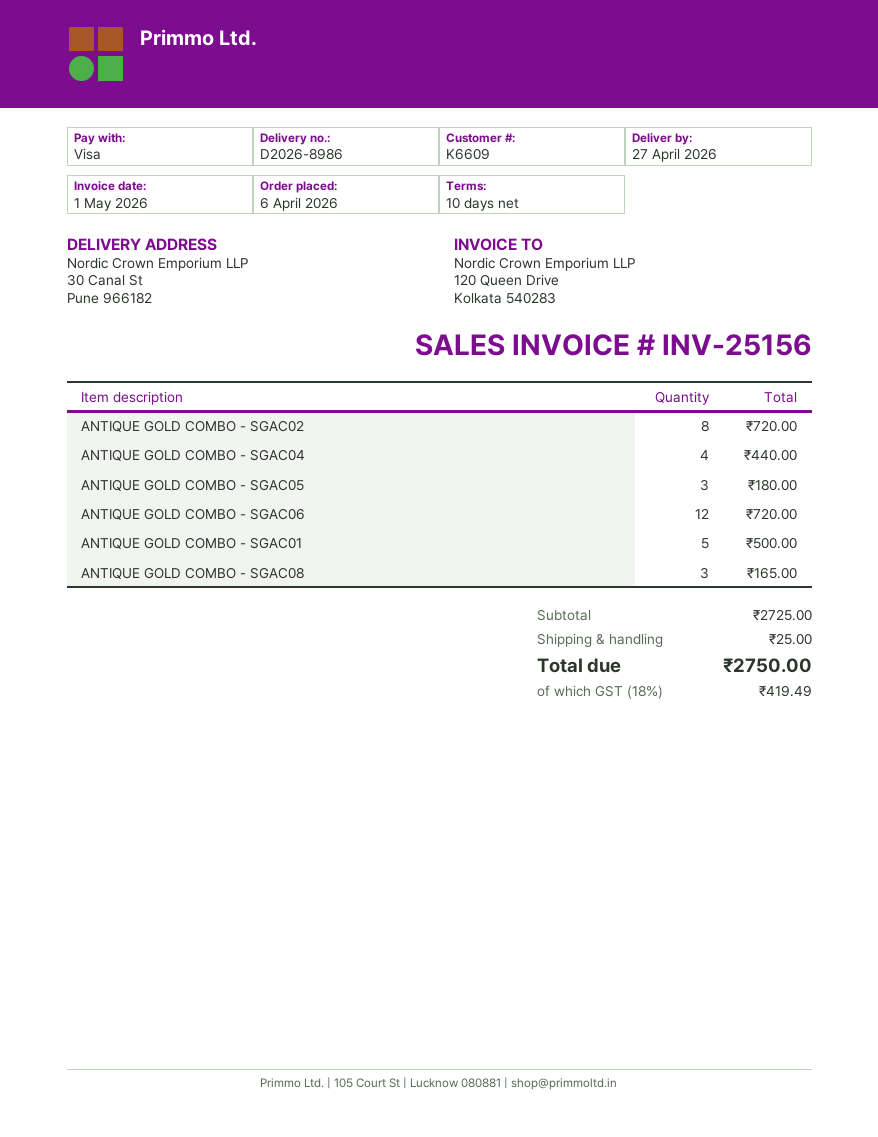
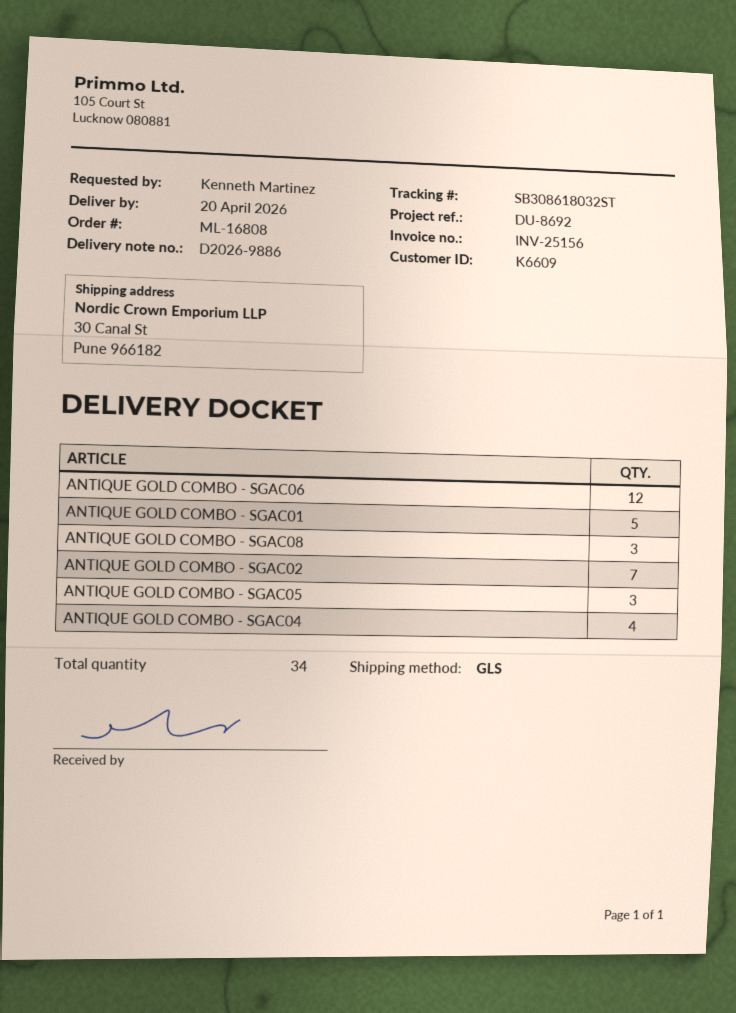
delivery note number: D2026-8986 -> D2026-9886
delivery date: 2026-04-27 -> 2026-04-20
ANTIQUE GOLD COMBO - SGAC02: 8 -> 7

